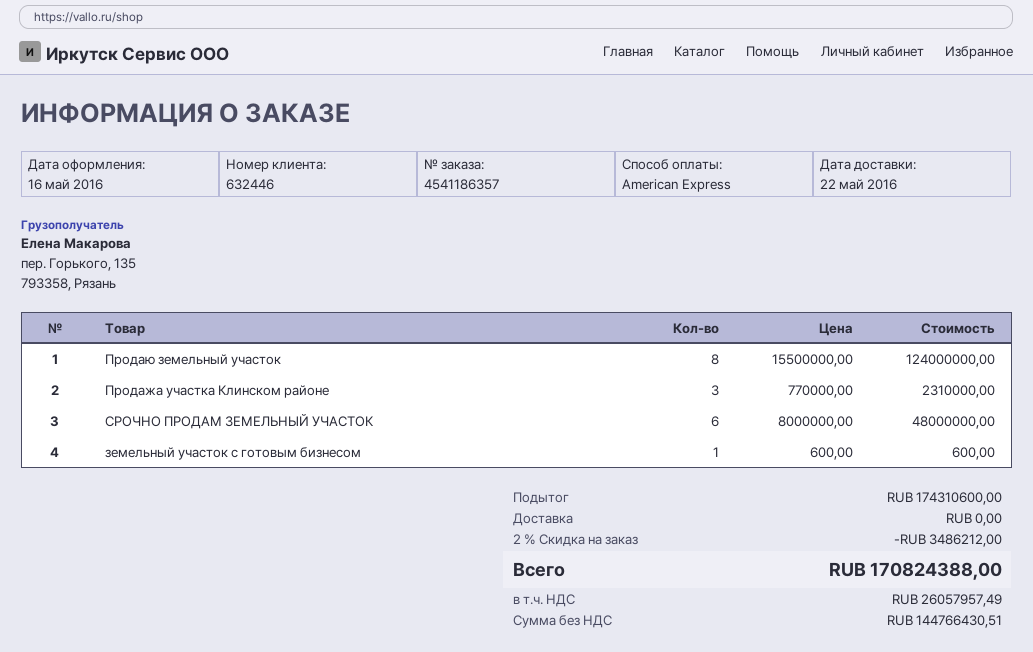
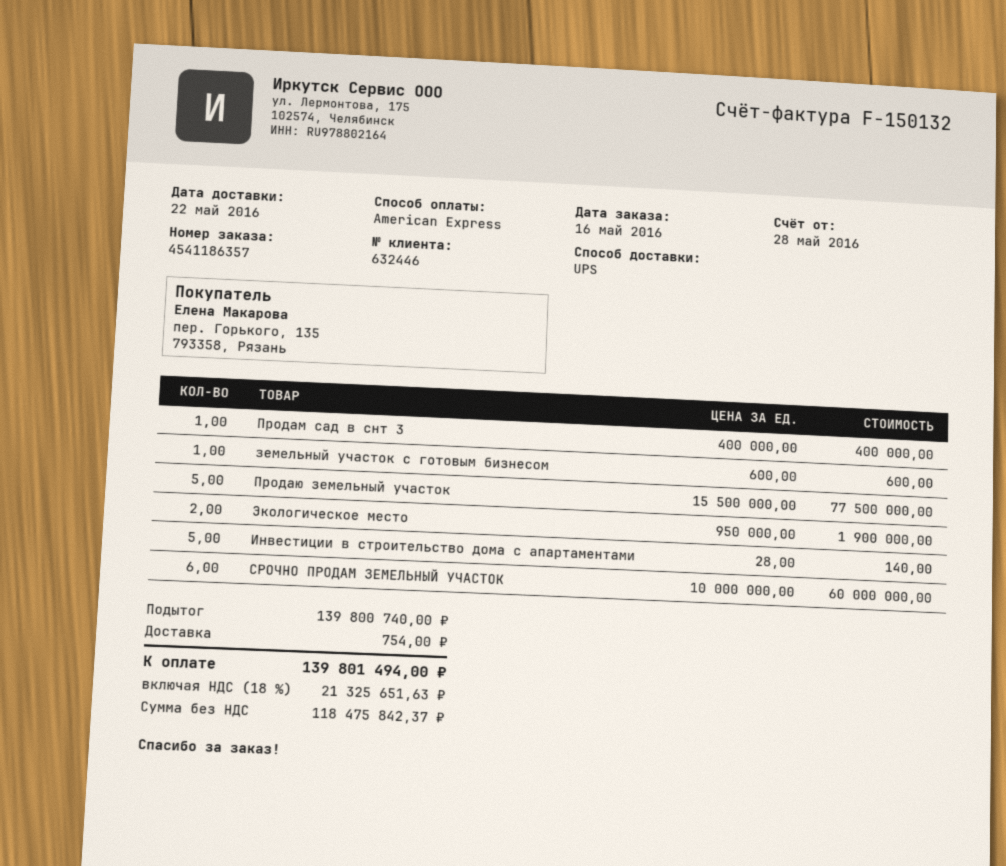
Продаю земельный участок: 8 x 15500000.00 = 124000000.00 -> 5 x 15500000.00 = 77500000.00
Продажа участка Клинском районе: 3 x 770000.00 = 2310000.00 -> none
СРОЧНО ПРОДАМ ЗЕМЕЛЬНЫЙ УЧАСТОК: 6 x 8000000.00 = 48000000.00 -> 6 x 10000000.00 = 60000000.00
Продам сад в снт 3: none -> 1 x 400000.00 = 400000.00
Экологическое место: none -> 2 x 950000.00 = 1900000.00
Инвестиции в строительство дома с апартаментами: none -> 5 x 28.00 = 140.00
subtotal: 174310600.00 -> 139800740.00
discount: 2% = 3486212.00 -> none
shipping: 0.00 -> 754.00
net: 144766430.51 -> 118475842.37
tax: 26057957.49 -> 21325651.63
total: 170824388.00 -> 139801494.00

